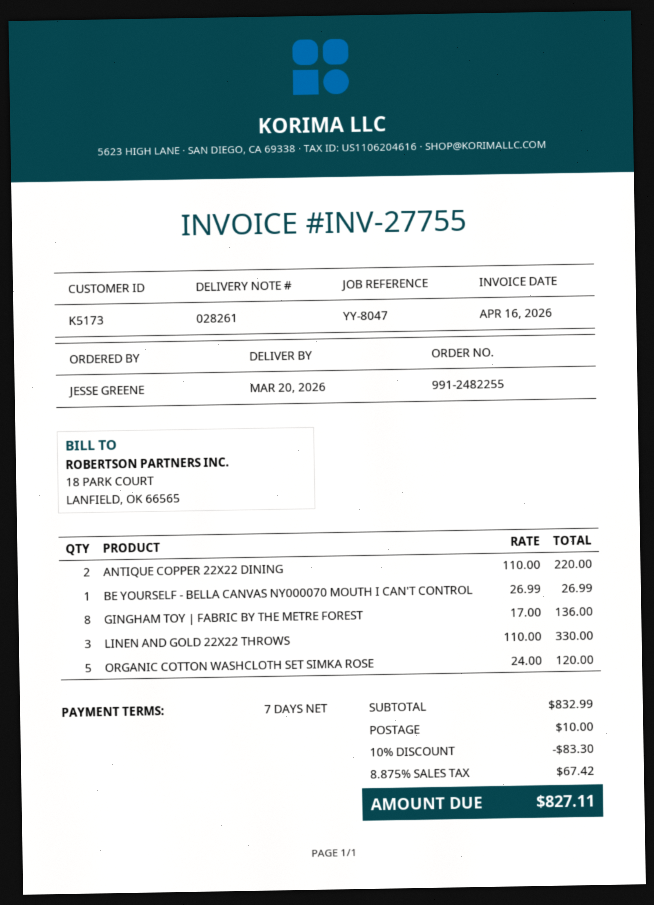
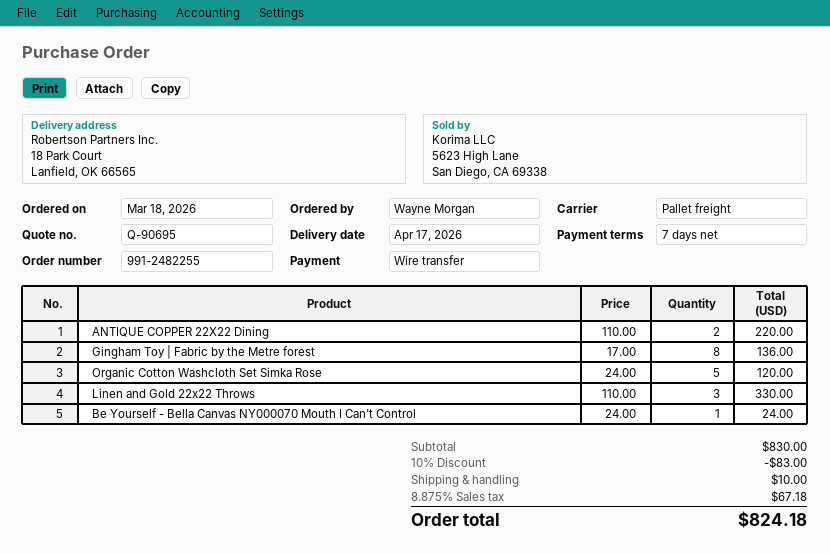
delivery date: 2026-03-20 -> 2026-04-17
ordered by: JESSE GREENE -> Wayne Morgan
BE YOURSELF - BELLA CANVAS NY000070 MOUTH I CAN'T CONTROL: 1 x 26.99 = 26.99 -> 1 x 24.00 = 24.00
subtotal: 832.99 -> 830.00
discount: 10% = 83.30 -> 10% = 83.00
tax: 8.875% = 67.42 -> 8.875% = 67.18
total: 827.11 -> 824.18

